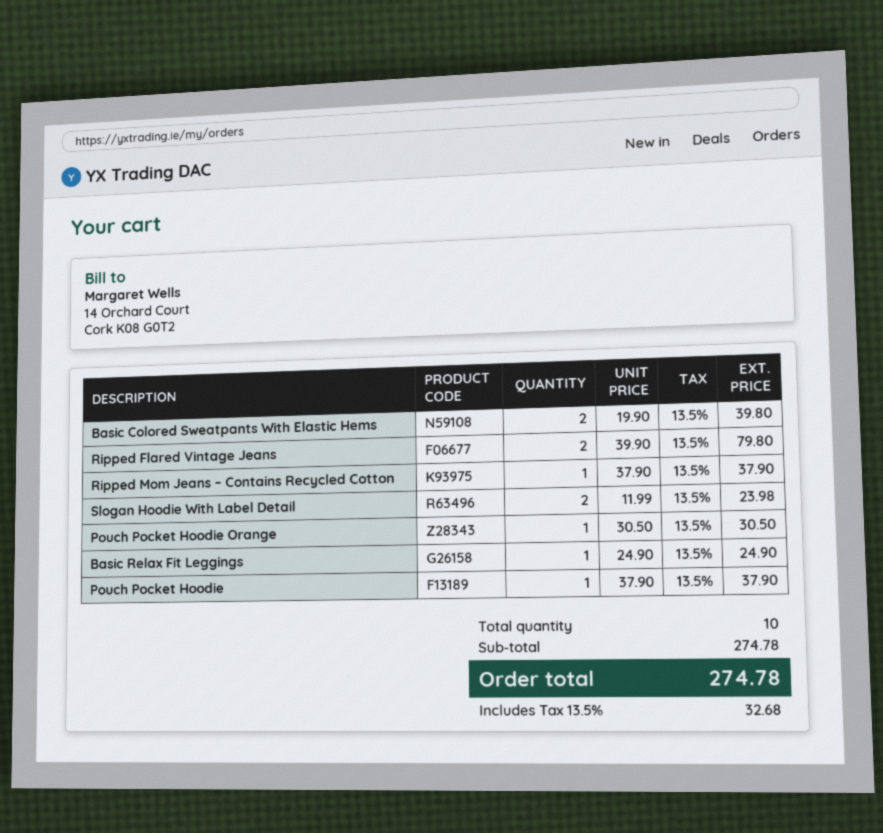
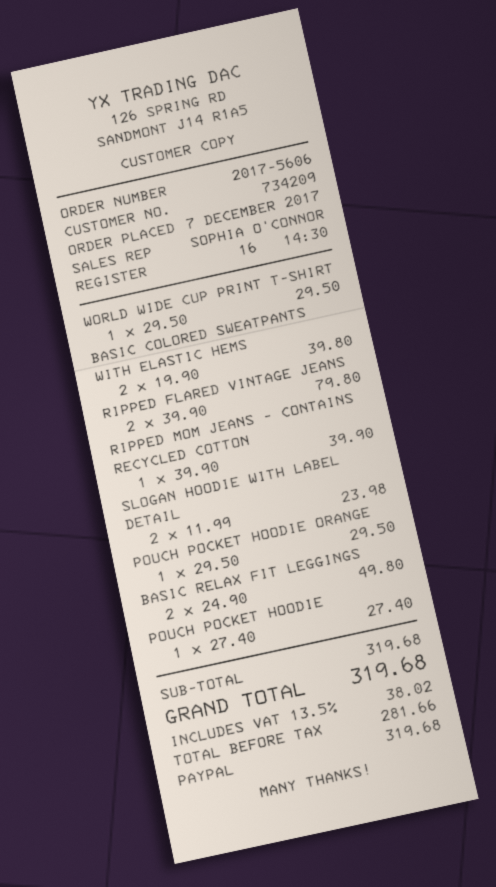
Ripped Mom Jeans – Contains Recycled Cotton: 1 x 37.90 = 37.90 -> 1 x 39.90 = 39.90
Pouch Pocket Hoodie Orange: 1 x 30.50 = 30.50 -> 1 x 29.50 = 29.50
Basic Relax Fit Leggings: 1 x 24.90 = 24.90 -> 2 x 24.90 = 49.80
Pouch Pocket Hoodie: 1 x 37.90 = 37.90 -> 1 x 27.40 = 27.40
WORLD WIDE CUP PRINT T-SHIRT: none -> 1 x 29.50 = 29.50
subtotal: 274.78 -> 319.68
tax: 13.5% = 32.68 -> 13.5% = 38.02
total: 274.78 -> 319.68

